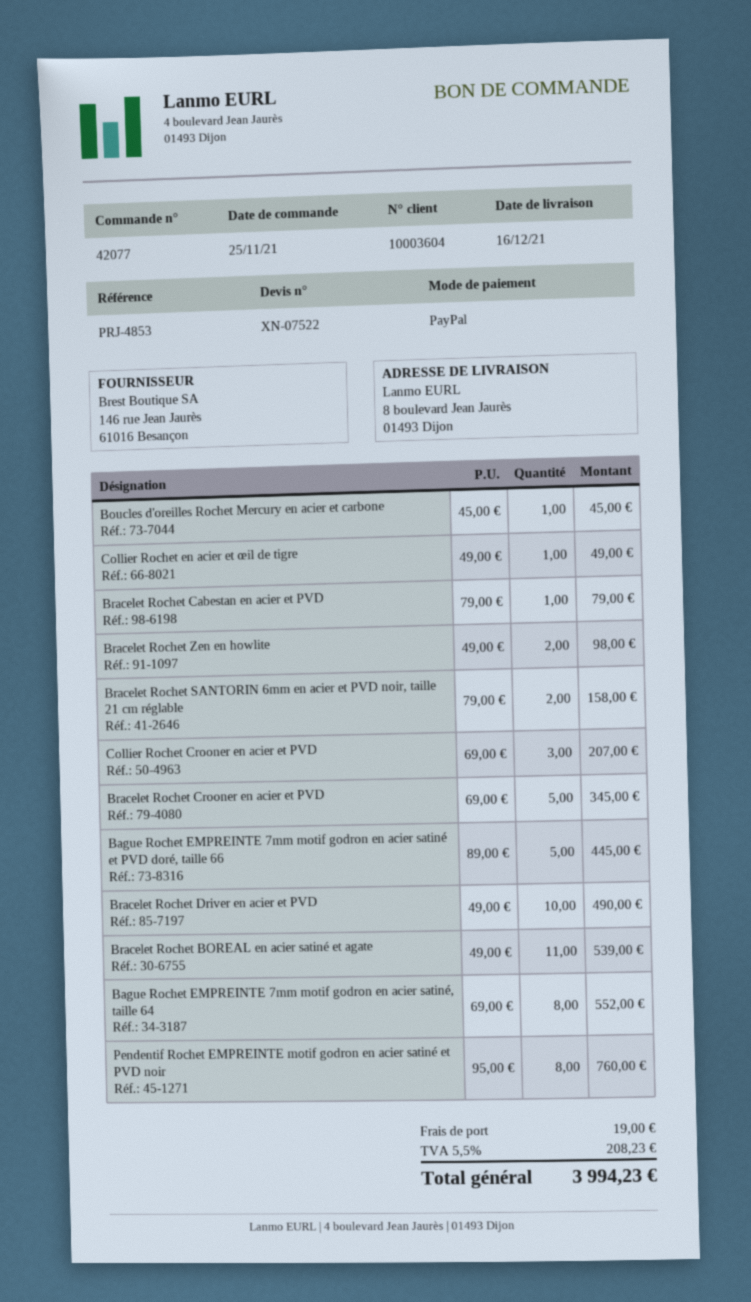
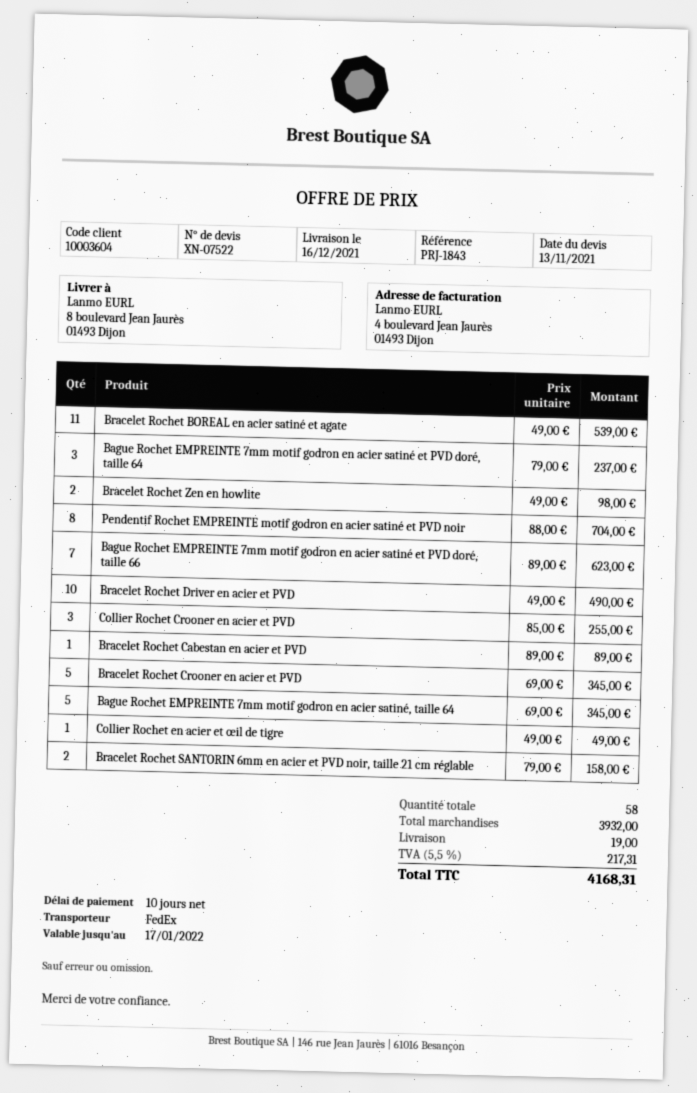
reference: PRJ-4853 -> PRJ-1843
Boucles d'oreilles Rochet Mercury en acier et carbone: 1 x 45.00 = 45.00 -> none
Bracelet Rochet Cabestan en acier et PVD: 1 x 79.00 = 79.00 -> 1 x 89.00 = 89.00
Collier Rochet Crooner en acier et PVD: 3 x 69.00 = 207.00 -> 3 x 85.00 = 255.00
Bague Rochet EMPREINTE 7mm motif godron en acier satiné et PVD doré, taille 66: 5 x 89.00 = 445.00 -> 7 x 89.00 = 623.00
Bague Rochet EMPREINTE 7mm motif godron en acier satiné, taille 64: 8 x 69.00 = 552.00 -> 5 x 69.00 = 345.00
Pendentif Rochet EMPREINTE motif godron en acier satiné et PVD noir: 8 x 95.00 = 760.00 -> 8 x 88.00 = 704.00
Bague Rochet EMPREINTE 7mm motif godron en acier satiné et PVD doré, taille 64: none -> 3 x 79.00 = 237.00
tax: 5.5% = 208.23 -> 5.5% = 217.31
total: 3994.23 -> 4168.31

